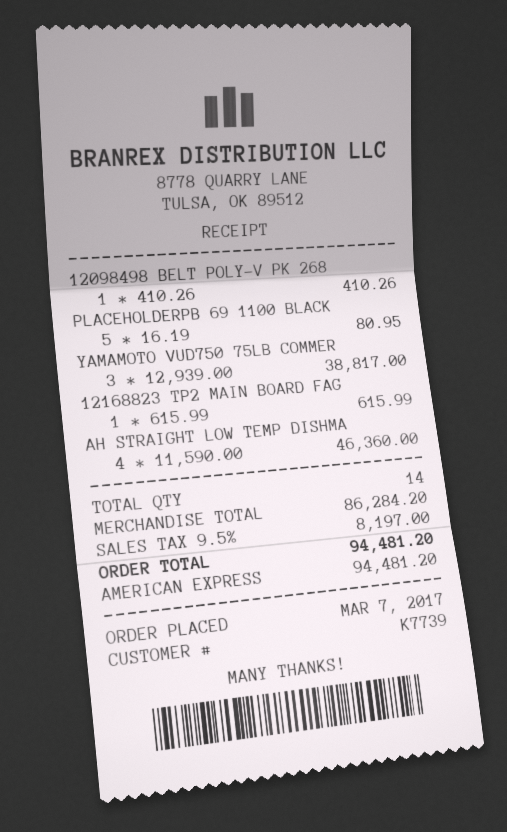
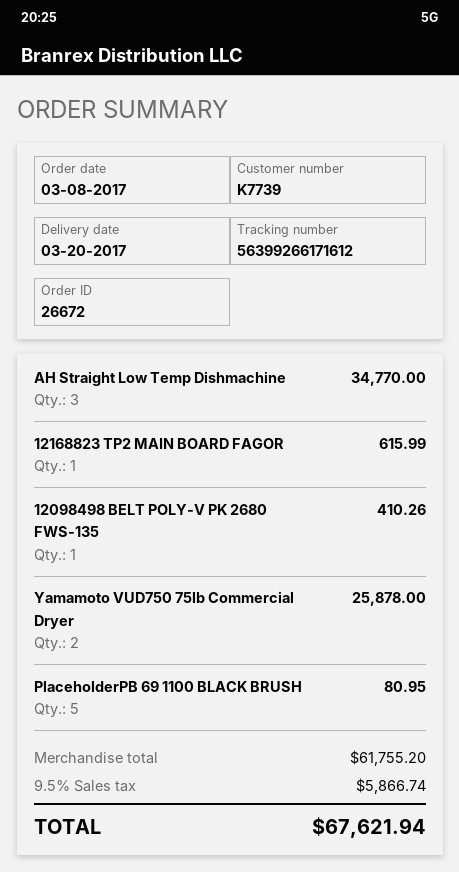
order date: 2017-03-07 -> 2017-03-08
YAMAMOTO VUD750 75LB COMMER: 3 for 38817.00 -> 2 for 25878.00
AH STRAIGHT LOW TEMP DISHMA: 4 for 46360.00 -> 3 for 34770.00
subtotal: 86284.20 -> 61755.20
tax: 9.5% = 8197.00 -> 9.5% = 5866.74
total: 94481.20 -> 67621.94

